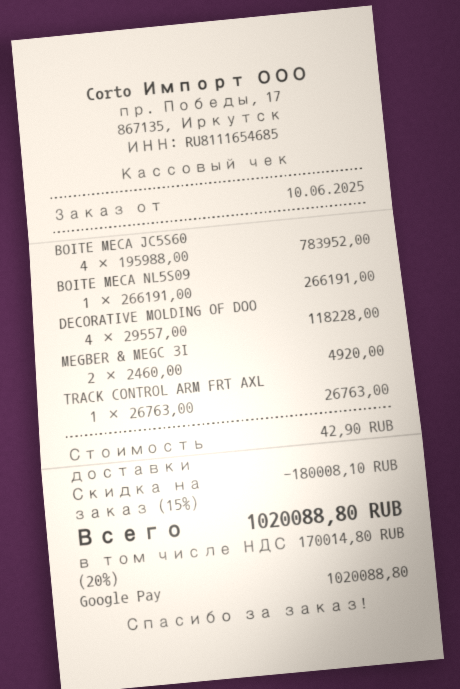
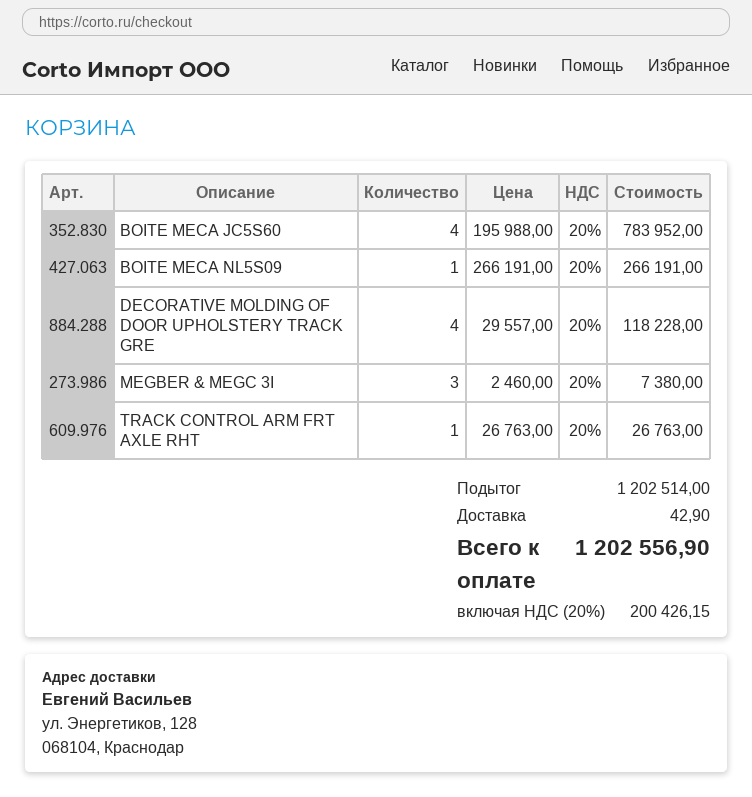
MEGBER & MEGC 3I: 2 x 2460.00 = 4920.00 -> 3 x 2460.00 = 7380.00
discount: 15% = 180008.10 -> none
tax: 20% = 170014.80 -> 20% = 200426.15
total: 1020088.80 -> 1202556.90

